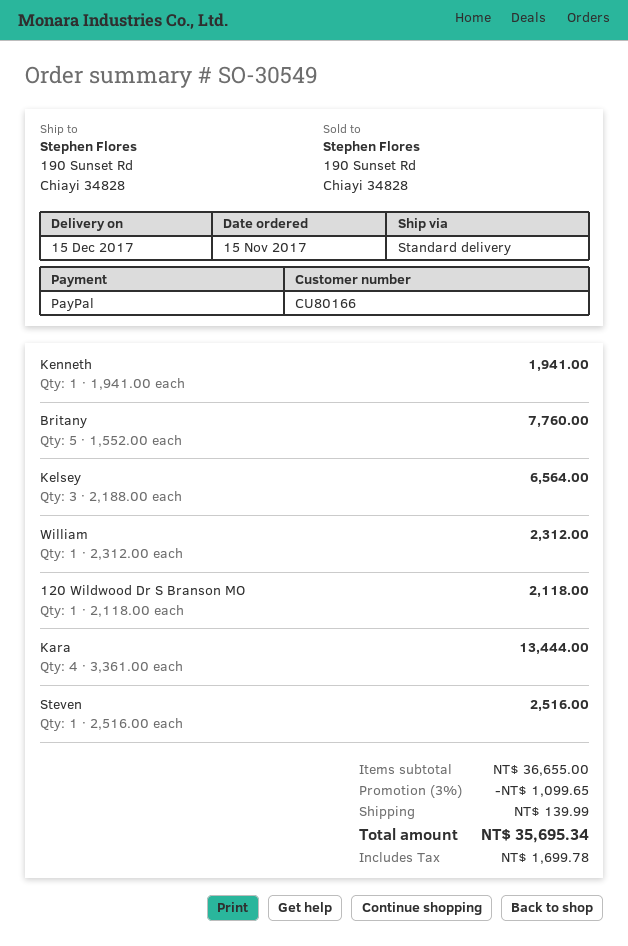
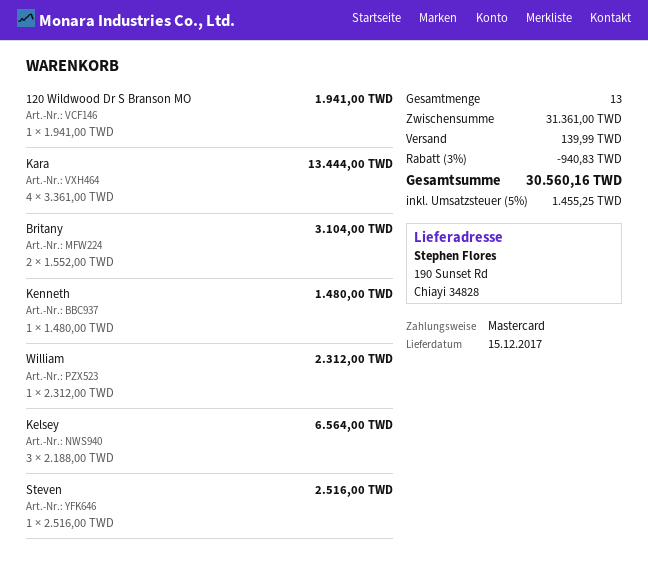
payment method: PayPal -> Mastercard
Kenneth: 1 x 1941.00 = 1941.00 -> 1 x 1480.00 = 1480.00
Britany: 5 x 1552.00 = 7760.00 -> 2 x 1552.00 = 3104.00
120 Wildwood Dr S Branson MO: 1 x 2118.00 = 2118.00 -> 1 x 1941.00 = 1941.00
subtotal: 36655.00 -> 31361.00
discount: 3% = 1099.65 -> 3% = 940.83
tax: 1699.78 -> 1455.25
total: 35695.34 -> 30560.16

